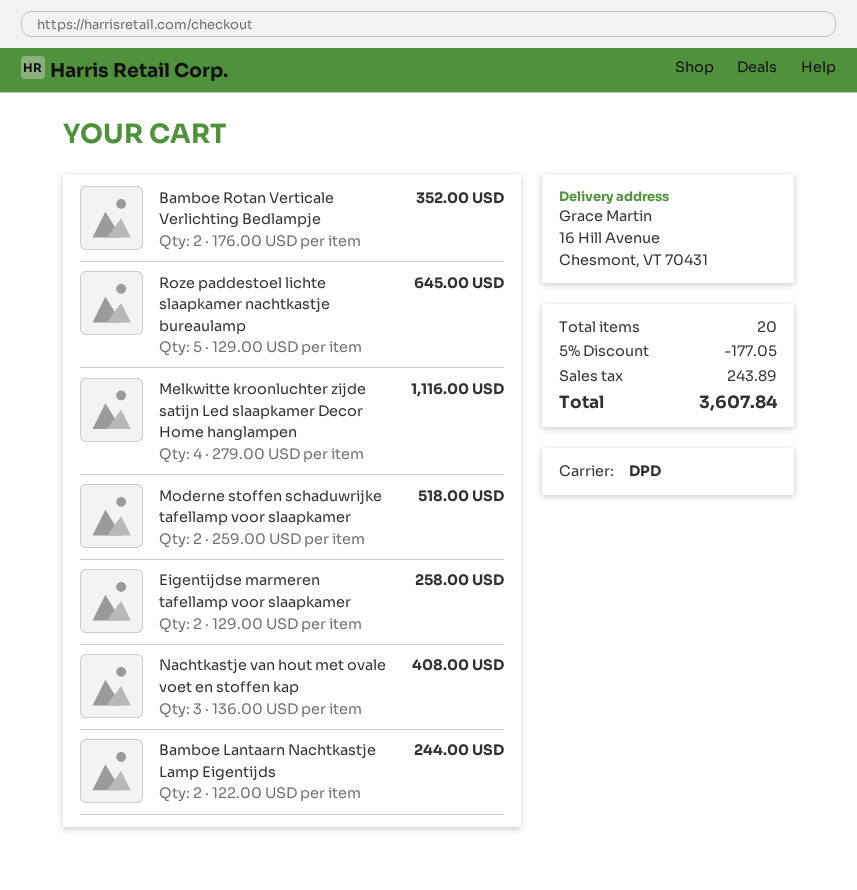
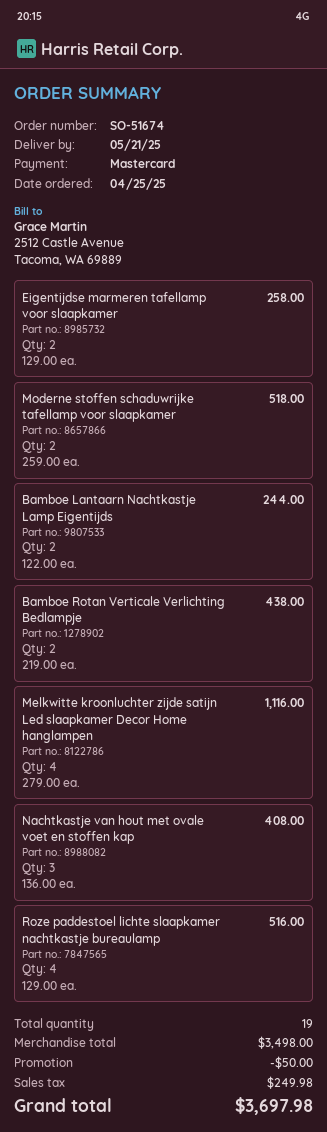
Bamboe Rotan Verticale Verlichting Bedlampje: 2 x 176.00 = 352.00 -> 2 x 219.00 = 438.00
Roze paddestoel lichte slaapkamer nachtkastje bureaulamp: 5 x 129.00 = 645.00 -> 4 x 129.00 = 516.00
total quantity: 20 -> 19
discount: 177.05 -> 50.00
tax: 243.89 -> 249.98
total: 3607.84 -> 3697.98

